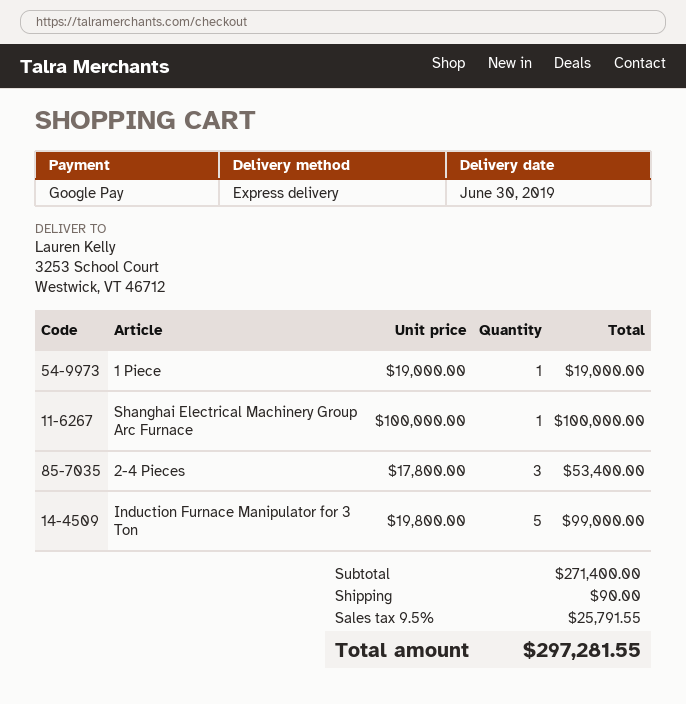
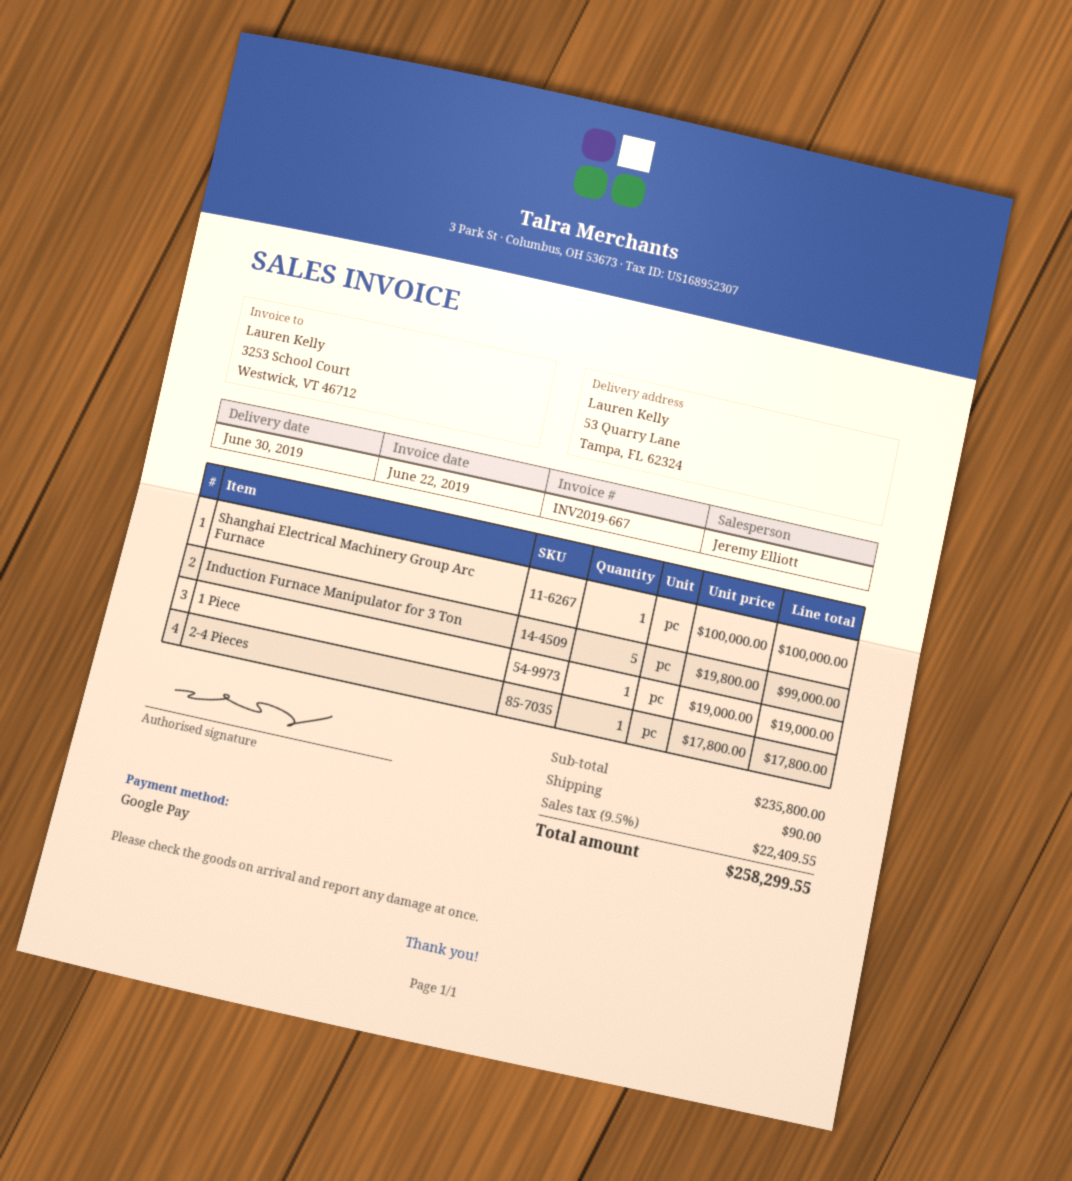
ship to: 3253 School Court, Westwick, VT 46712 -> 53 Quarry Lane, Tampa, FL 62324
2-4 Pieces: 3 x 17800.00 = 53400.00 -> 1 x 17800.00 = 17800.00
subtotal: 271400.00 -> 235800.00
tax: 9.5% = 25791.55 -> 9.5% = 22409.55
total: 297281.55 -> 258299.55

